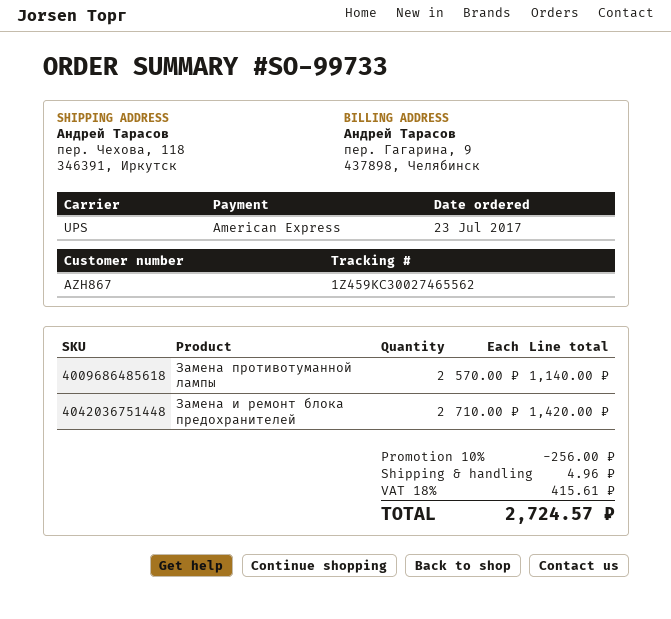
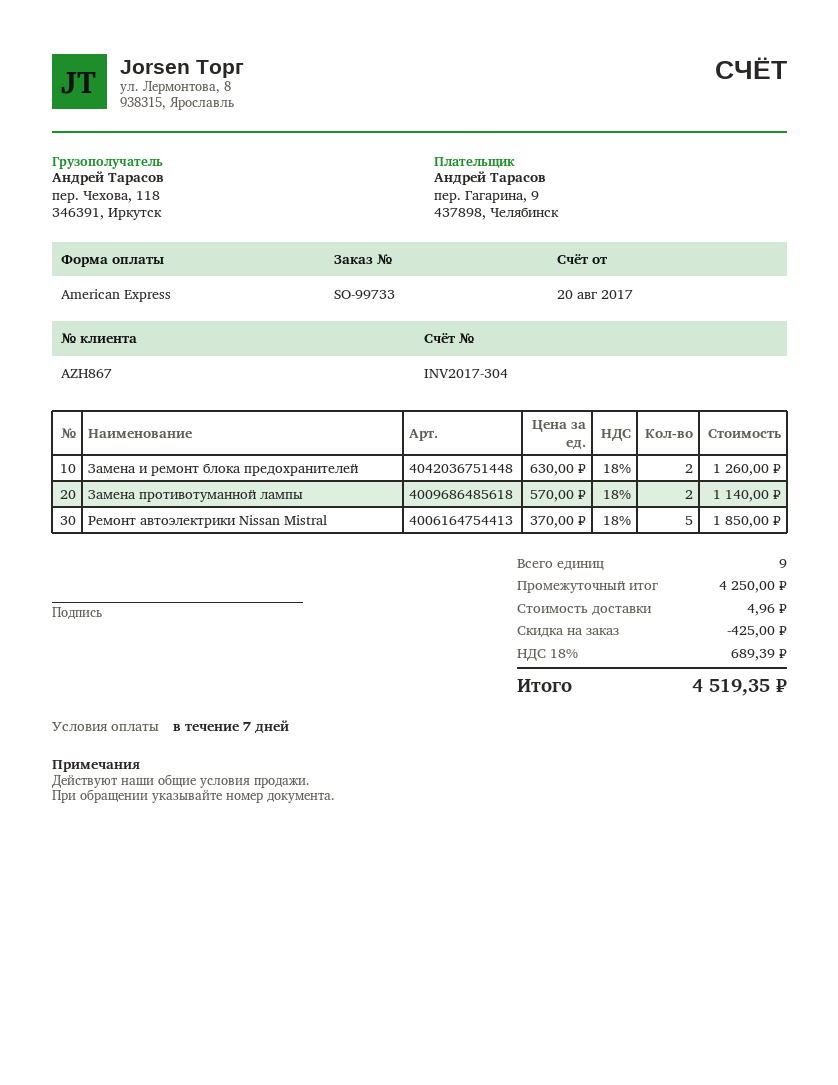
Замена и ремонт блока предохранителей: 2 x 710.00 = 1420.00 -> 2 x 630.00 = 1260.00
Ремонт автоэлектрики Nissan Mistral: none -> 5 x 370.00 = 1850.00
discount: 256.00 -> 425.00
tax: 18% = 415.61 -> 18% = 689.39
total: 2724.57 -> 4519.35

